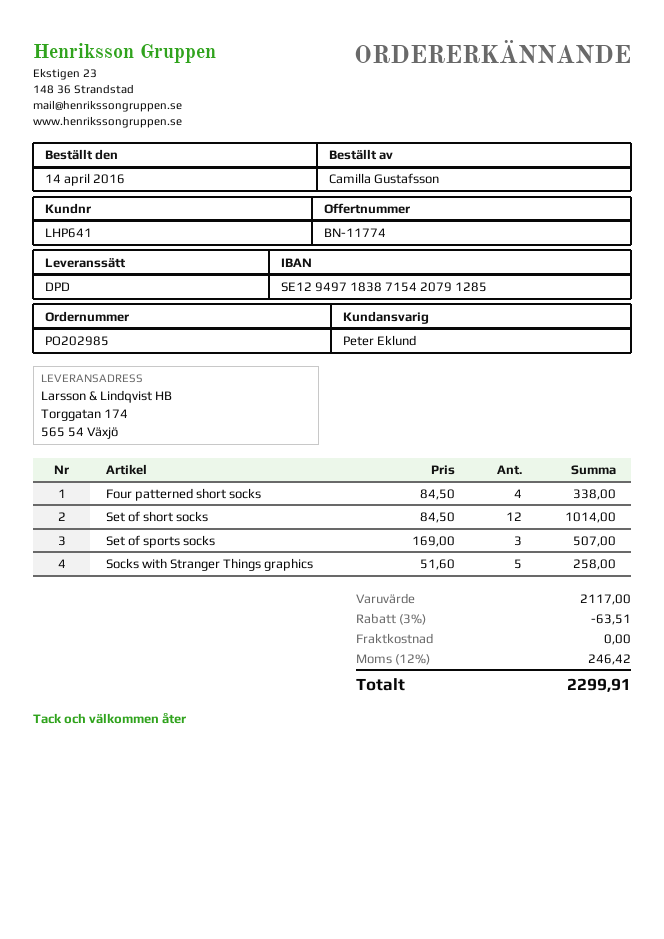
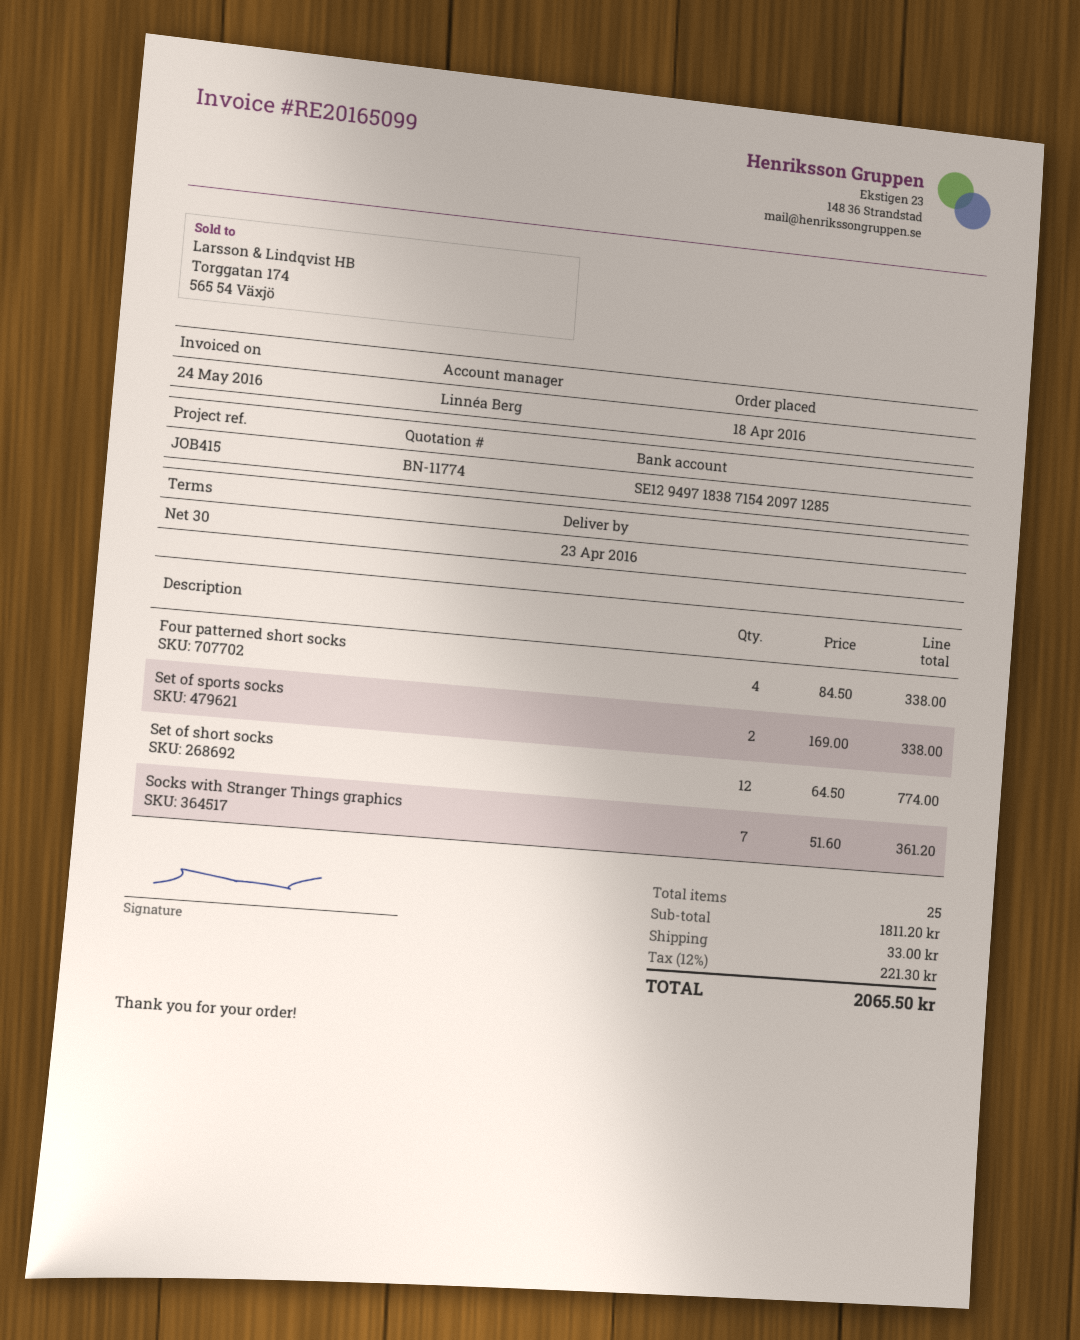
order date: 2016-04-14 -> 2016-04-18
sales rep: Peter Eklund -> Linnéa Berg
bank account: SE1294971838715420791285 -> SE1294971838715420971285
Set of short socks: 12 x 84.50 = 1014.00 -> 12 x 64.50 = 774.00
Set of sports socks: 3 x 169.00 = 507.00 -> 2 x 169.00 = 338.00
Socks with Stranger Things graphics: 5 x 51.60 = 258.00 -> 7 x 51.60 = 361.20
subtotal: 2117.00 -> 1811.20
discount: 3% = 63.51 -> none
shipping: 0.00 -> 33.00
tax: 12% = 246.42 -> 12% = 221.30
total: 2299.91 -> 2065.50

